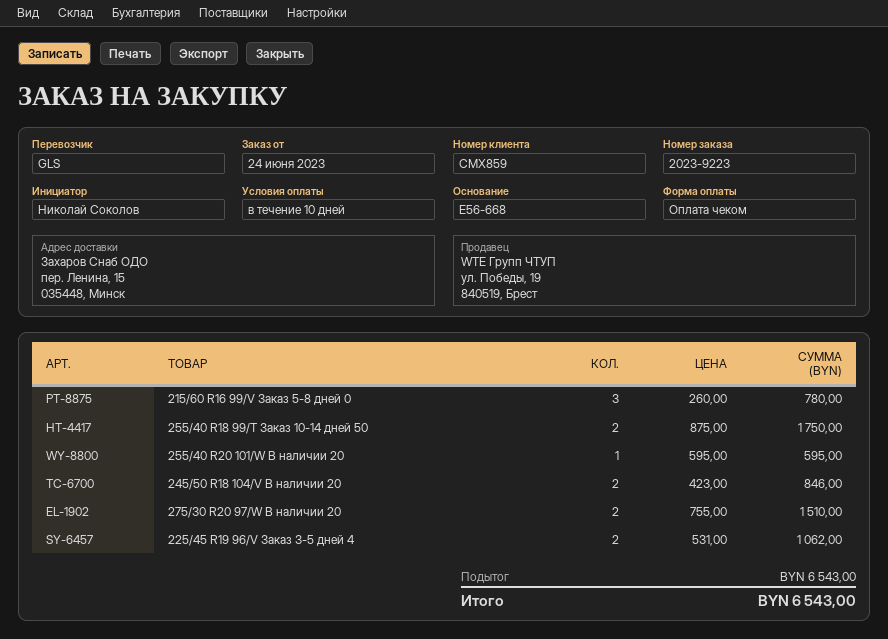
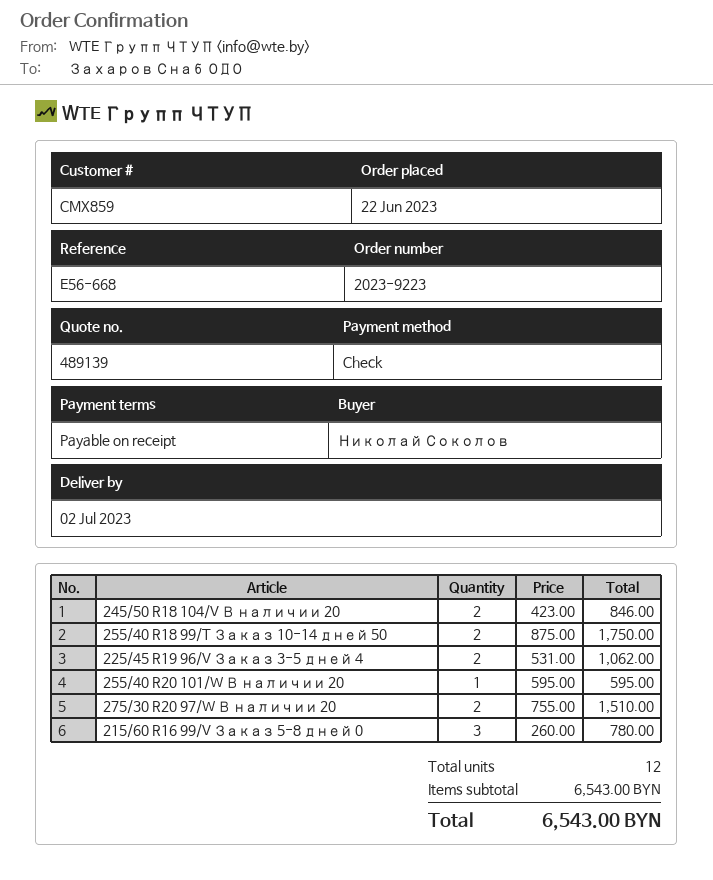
order date: 2023-06-24 -> 2023-06-22
payment terms: 10 days -> on receipt

